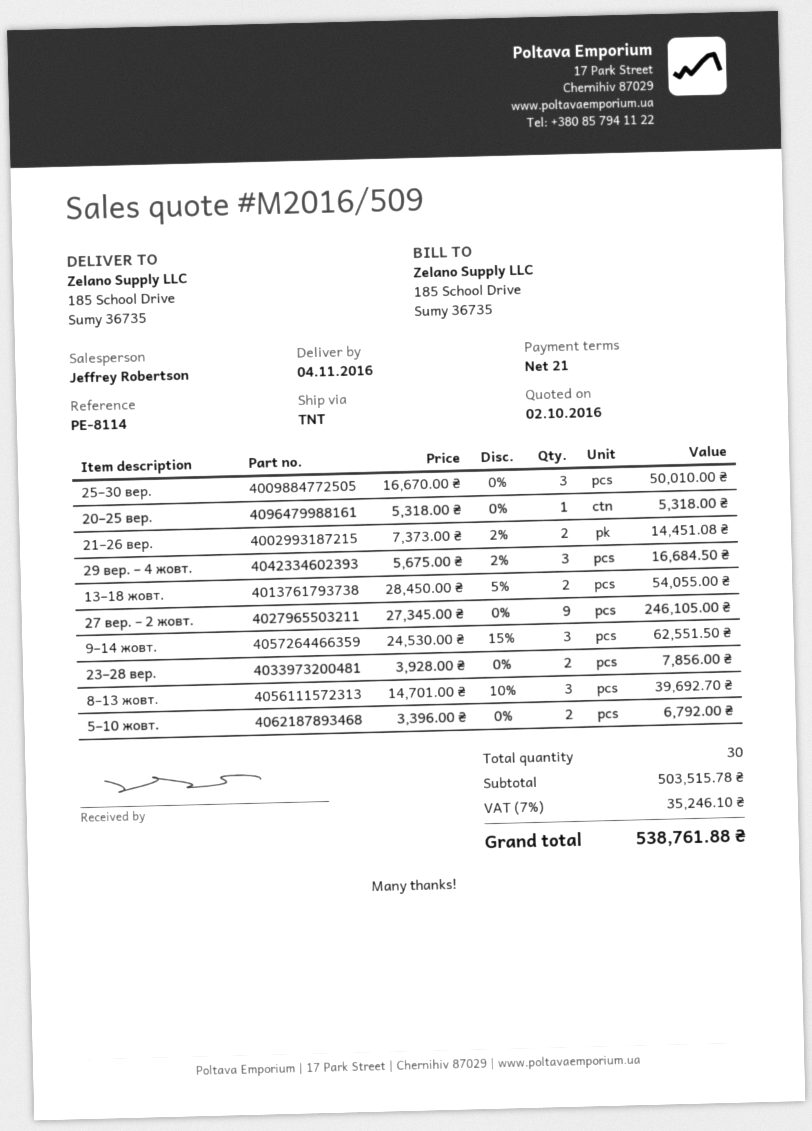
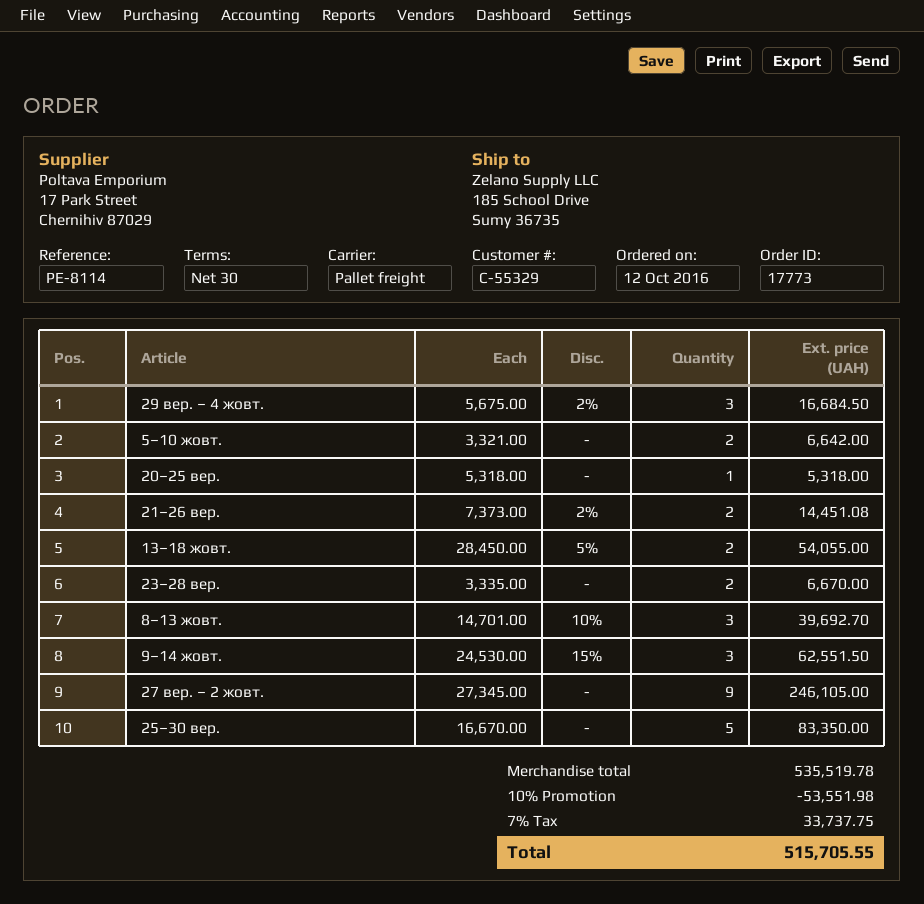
payment terms: 21 days -> 30 days
shipping method: TNT -> pallet freight
25–30 вер.: 3 x 16670.00 = 50010.00 -> 5 x 16670.00 = 83350.00
23–28 вер.: 2 x 3928.00 = 7856.00 -> 2 x 3335.00 = 6670.00
5–10 жовт.: 2 x 3396.00 = 6792.00 -> 2 x 3321.00 = 6642.00
subtotal: 503515.78 -> 535519.78
discount: none -> 10% = 53551.98
tax: 7% = 35246.10 -> 7% = 33737.75
total: 538761.88 -> 515705.55

